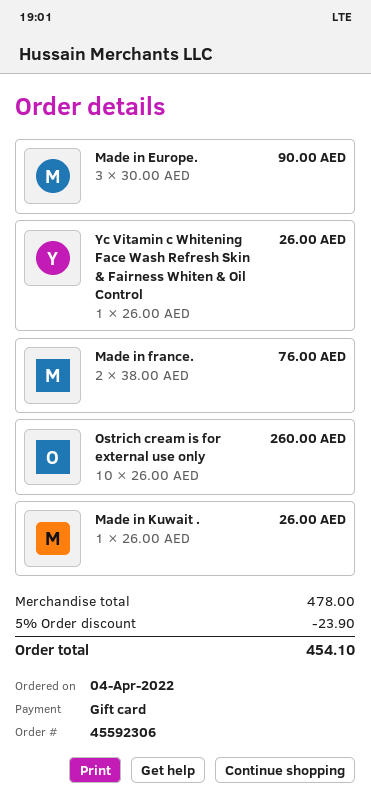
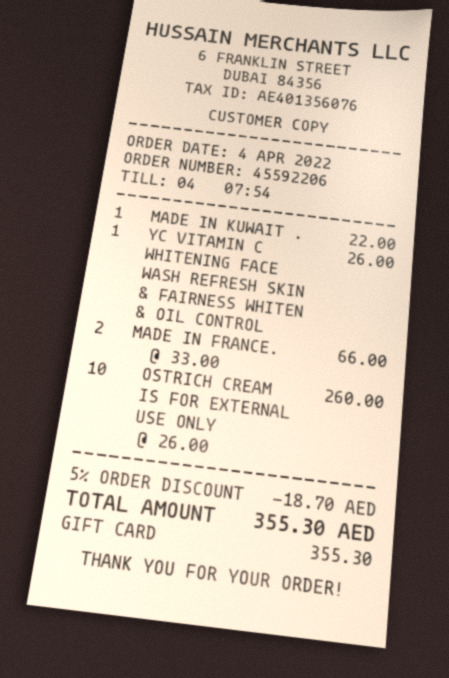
order number: 45592306 -> 45592206
Made in Europe.: 3 x 30.00 = 90.00 -> none
Made in france.: 2 x 38.00 = 76.00 -> 2 x 33.00 = 66.00
Made in Kuwait .: 1 x 26.00 = 26.00 -> 1 x 22.00 = 22.00
discount: 5% = 23.90 -> 5% = 18.70
total: 454.10 -> 355.30

